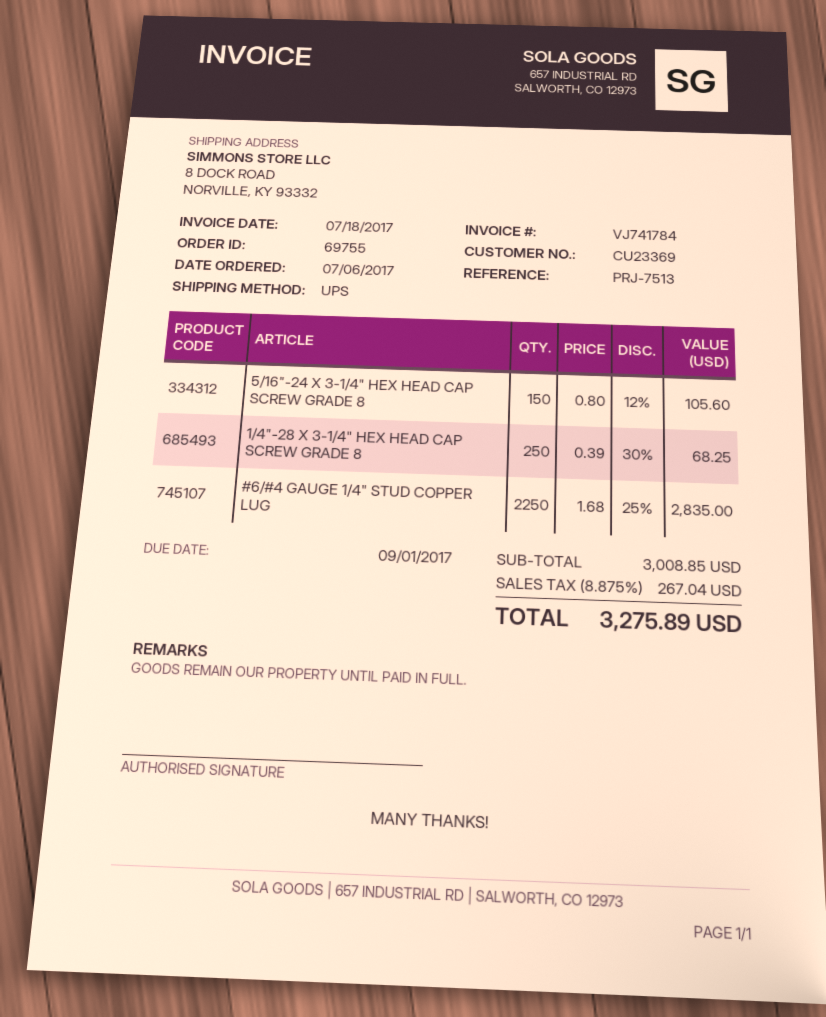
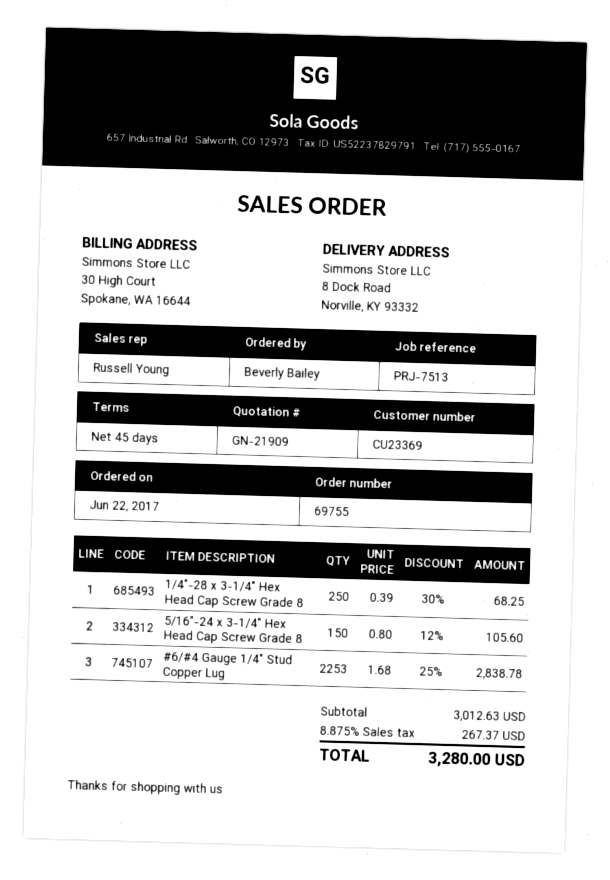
order date: 2017-07-06 -> 2017-06-22
#6/#4 GAUGE 1/4" STUD COPPER LUG: 2250 x 1.68 - 25% = 2835.00 -> 2253 x 1.68 - 25% = 2838.78
subtotal: 3008.85 -> 3012.63
tax: 8.875% = 267.04 -> 8.875% = 267.37
total: 3275.89 -> 3280.00

